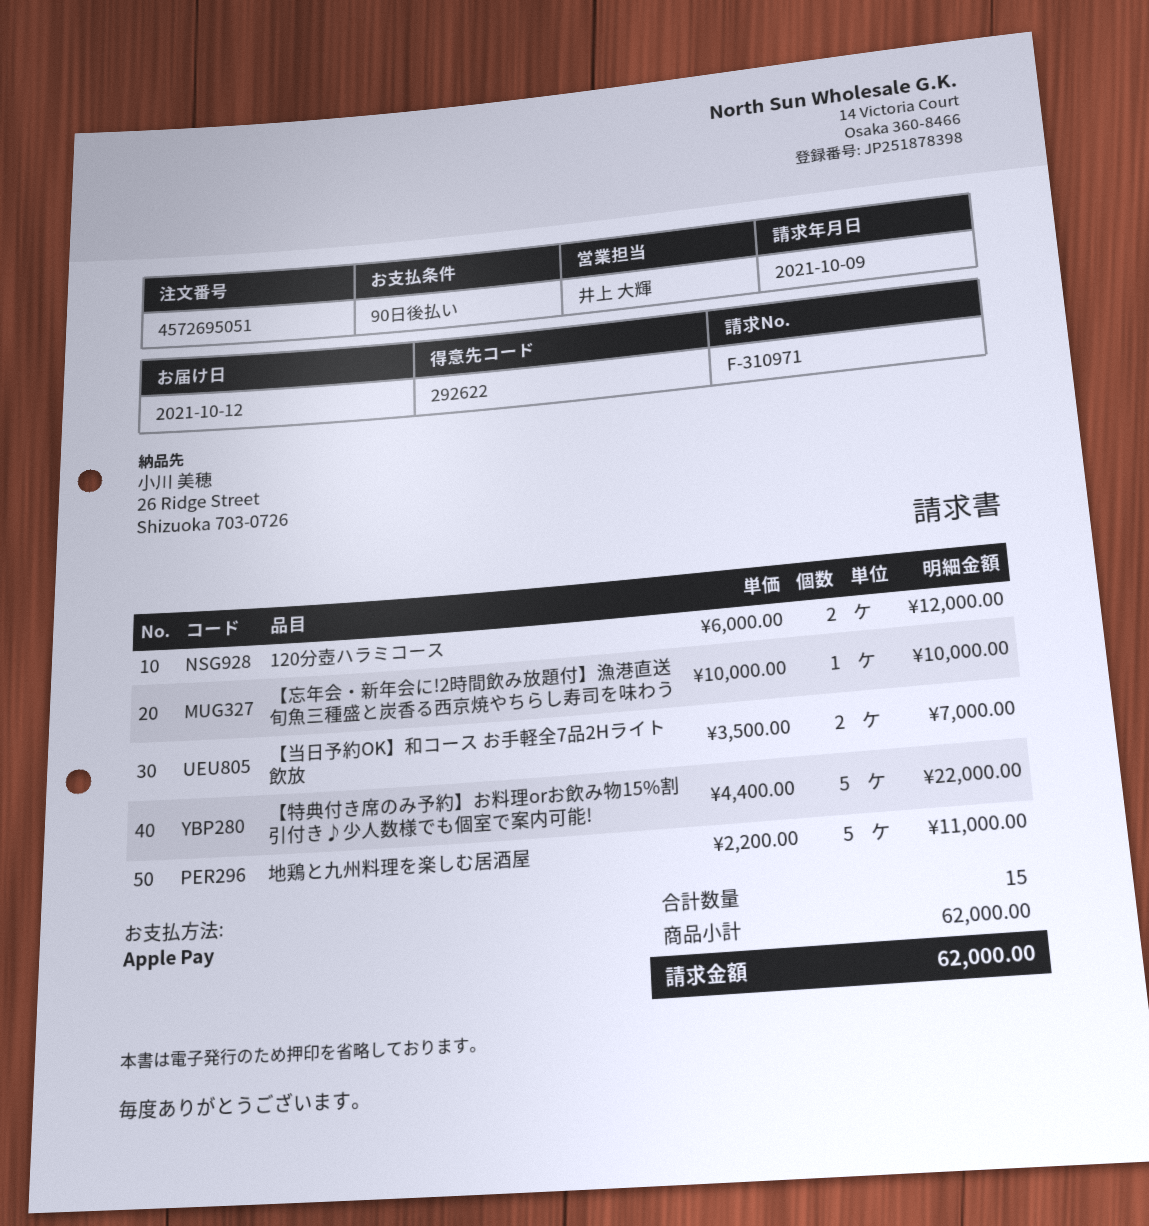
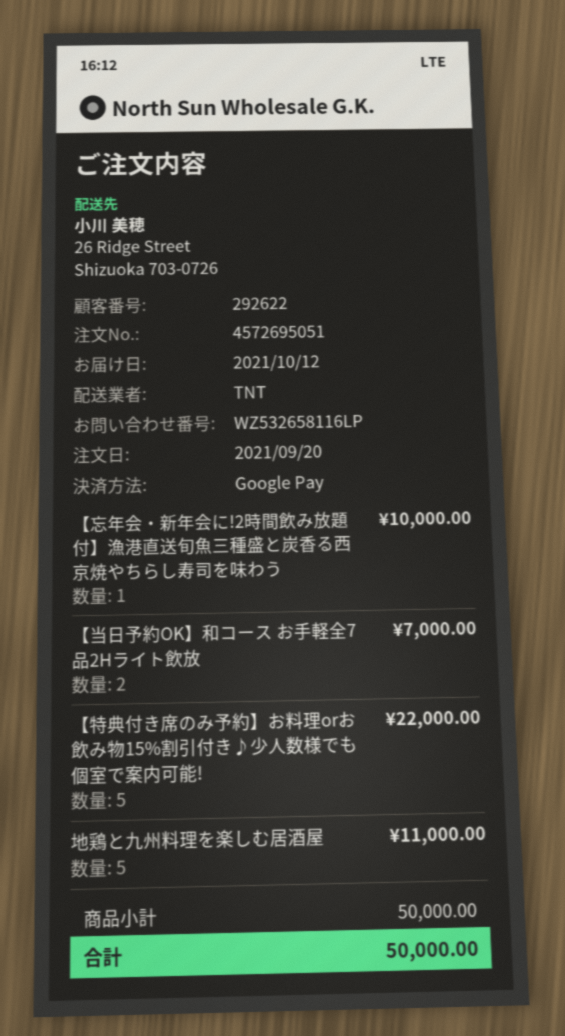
payment method: Apple Pay -> Google Pay
120分壺ハラミコース: 2 for 12000.00 -> none
subtotal: 62000.00 -> 50000.00
total: 62000.00 -> 50000.00

